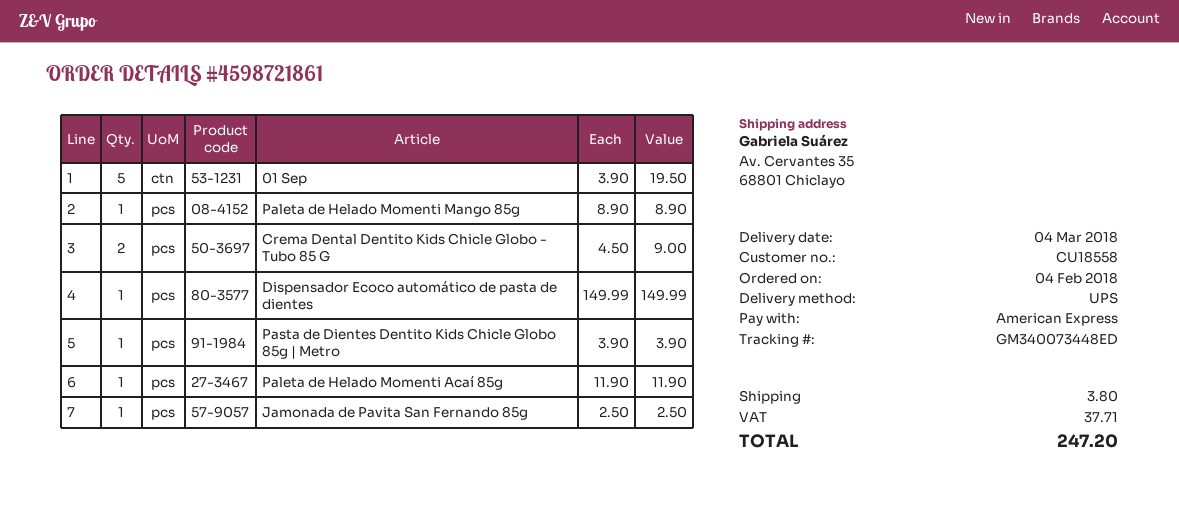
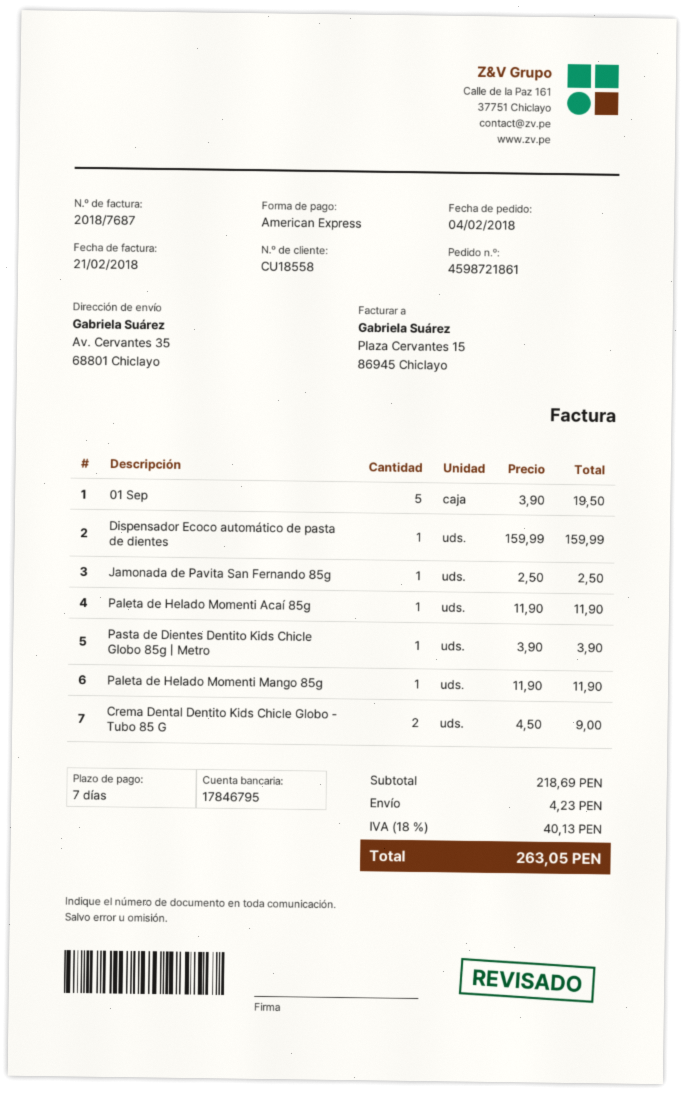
Paleta de Helado Momenti Mango 85g: 1 x 8.90 = 8.90 -> 1 x 11.90 = 11.90
Dispensador Ecoco automático de pasta de dientes: 1 x 149.99 = 149.99 -> 1 x 159.99 = 159.99
shipping: 3.80 -> 4.23
tax: 37.71 -> 40.13
total: 247.20 -> 263.05

